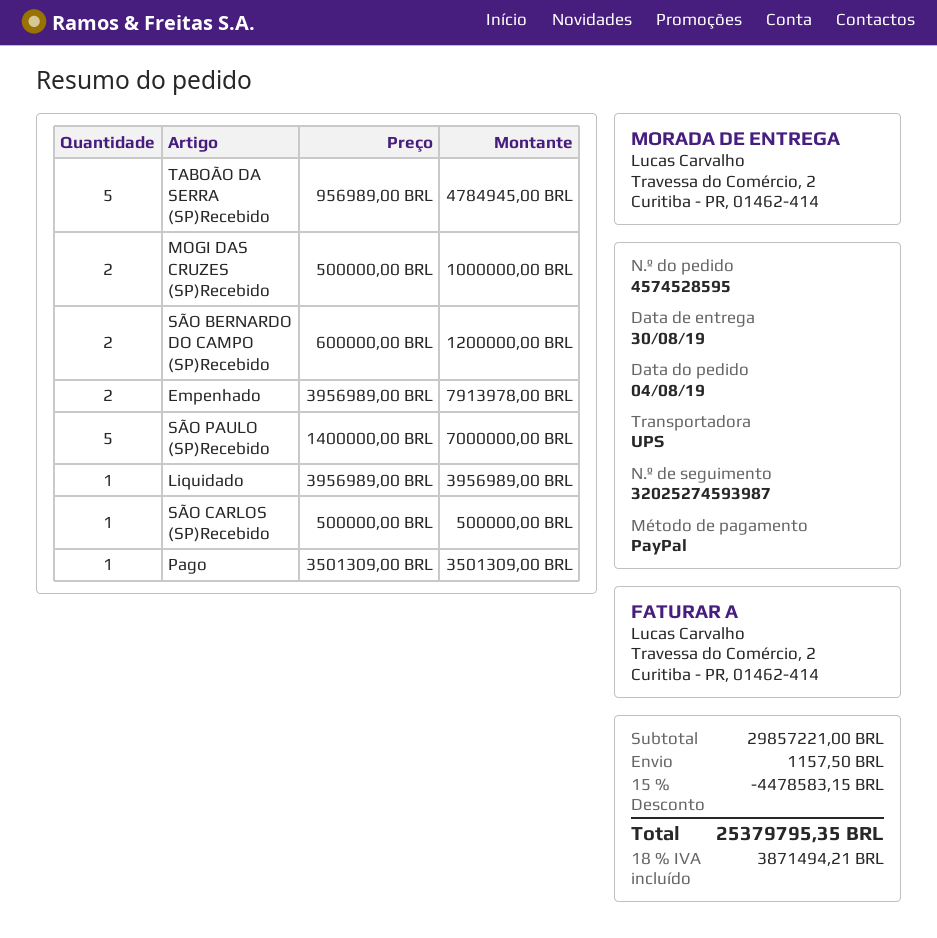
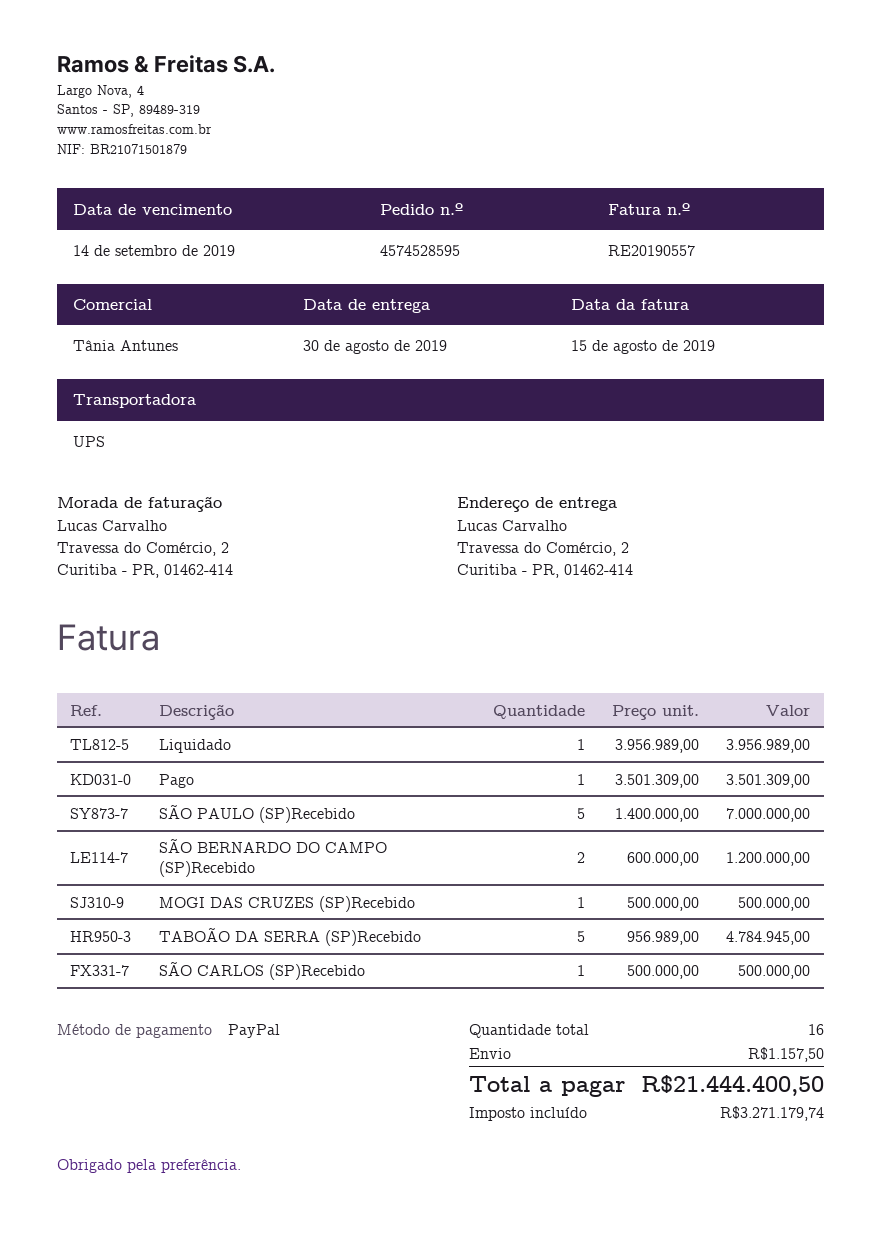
MOGI DAS CRUZES (SP)Recebido: 2 x 500000.00 = 1000000.00 -> 1 x 500000.00 = 500000.00
Empenhado: 2 x 3956989.00 = 7913978.00 -> none
discount: 15% = 4478583.15 -> none
tax: 3871494.21 -> 3271179.74
total: 25379795.35 -> 21444400.50

